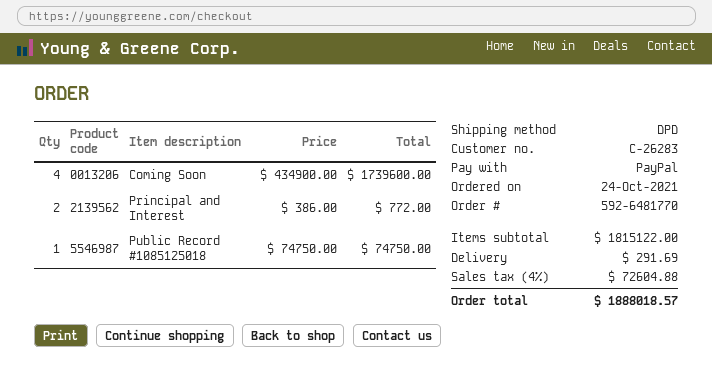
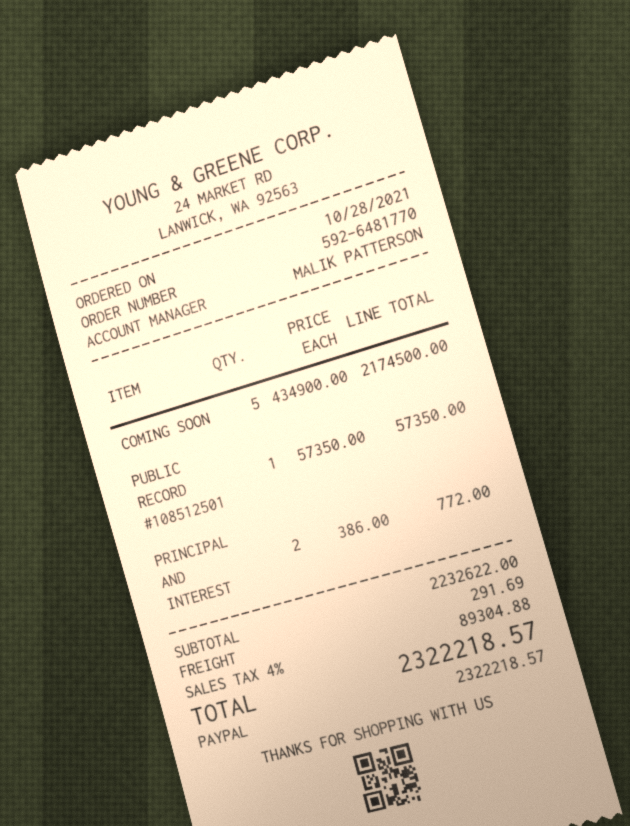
order date: 2021-10-24 -> 2021-10-28
Coming Soon: 4 x 434900.00 = 1739600.00 -> 5 x 434900.00 = 2174500.00
Public Record #1085125018: 1 x 74750.00 = 74750.00 -> 1 x 57350.00 = 57350.00
subtotal: 1815122.00 -> 2232622.00
tax: 4% = 72604.88 -> 4% = 89304.88
total: 1888018.57 -> 2322218.57

